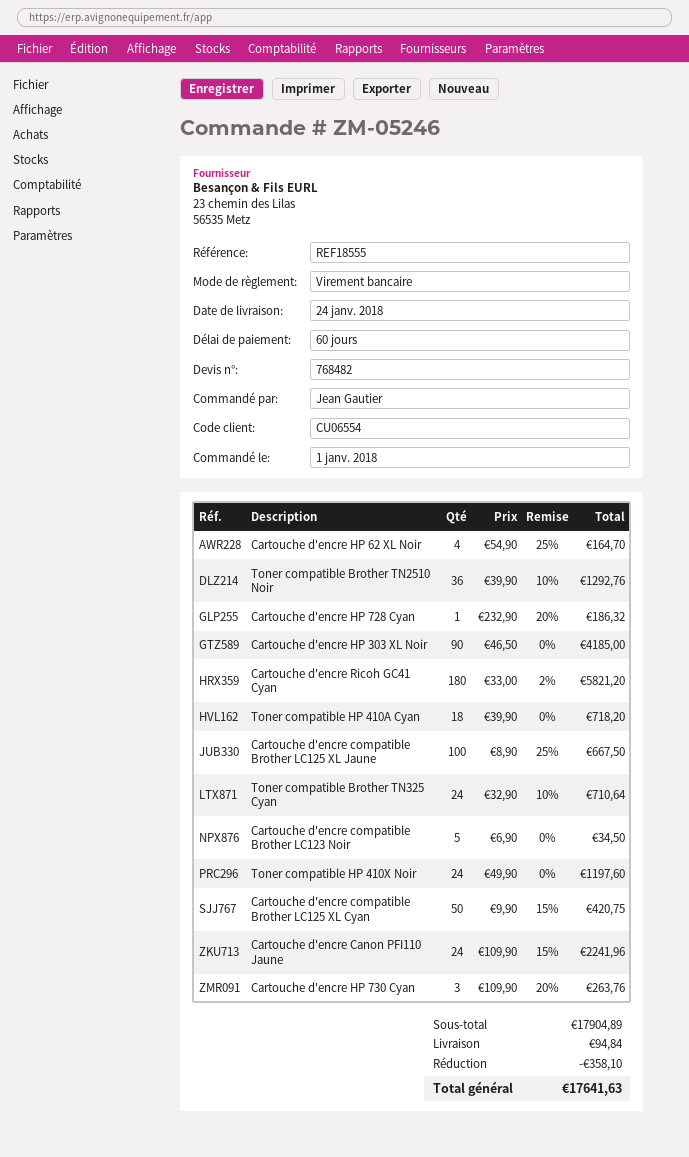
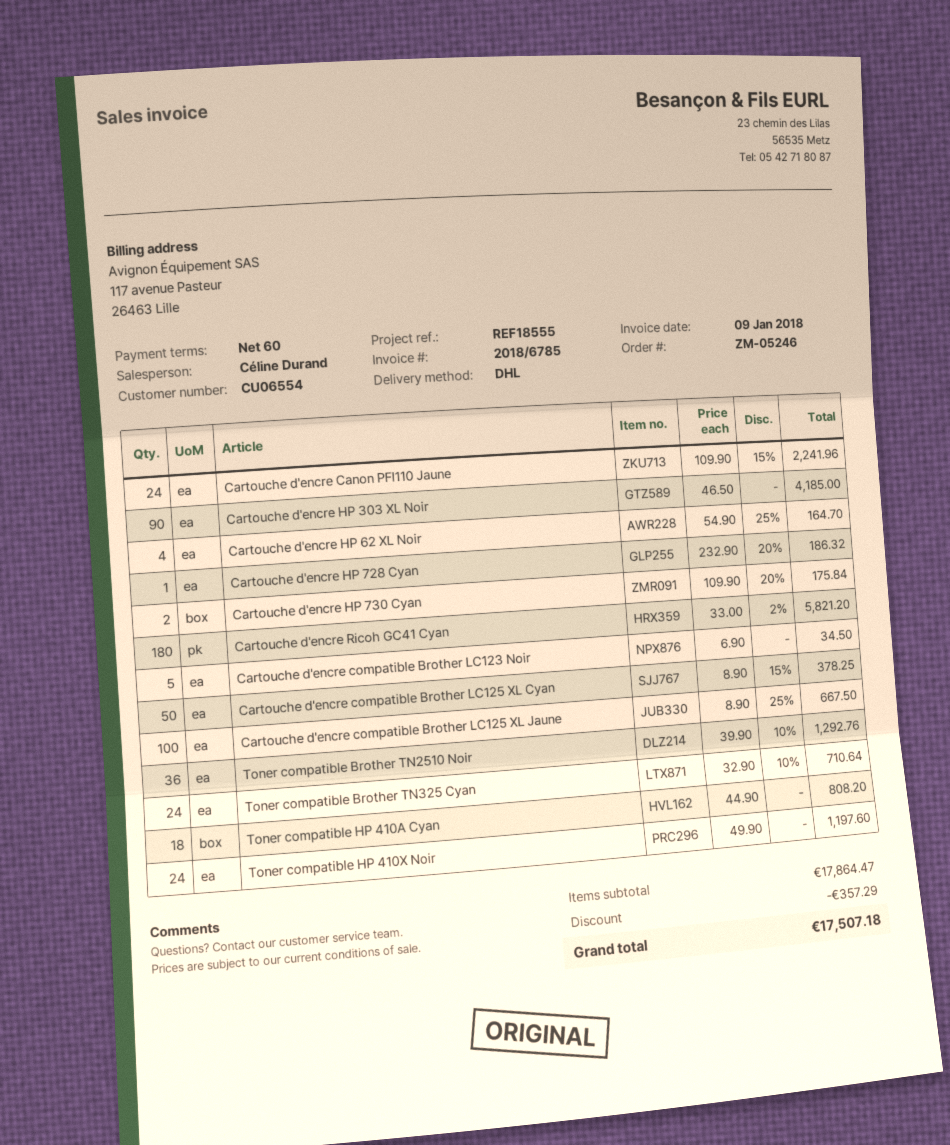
Toner compatible HP 410A Cyan: 18 x 39.90 = 718.20 -> 18 x 44.90 = 808.20
Cartouche d'encre compatible Brother LC125 XL Cyan: 50 x 9.90 - 15% = 420.75 -> 50 x 8.90 - 15% = 378.25
Cartouche d'encre HP 730 Cyan: 3 x 109.90 - 20% = 263.76 -> 2 x 109.90 - 20% = 175.84
subtotal: 17904.89 -> 17864.47
discount: 358.10 -> 357.29
shipping: 94.84 -> none
total: 17641.63 -> 17507.18

